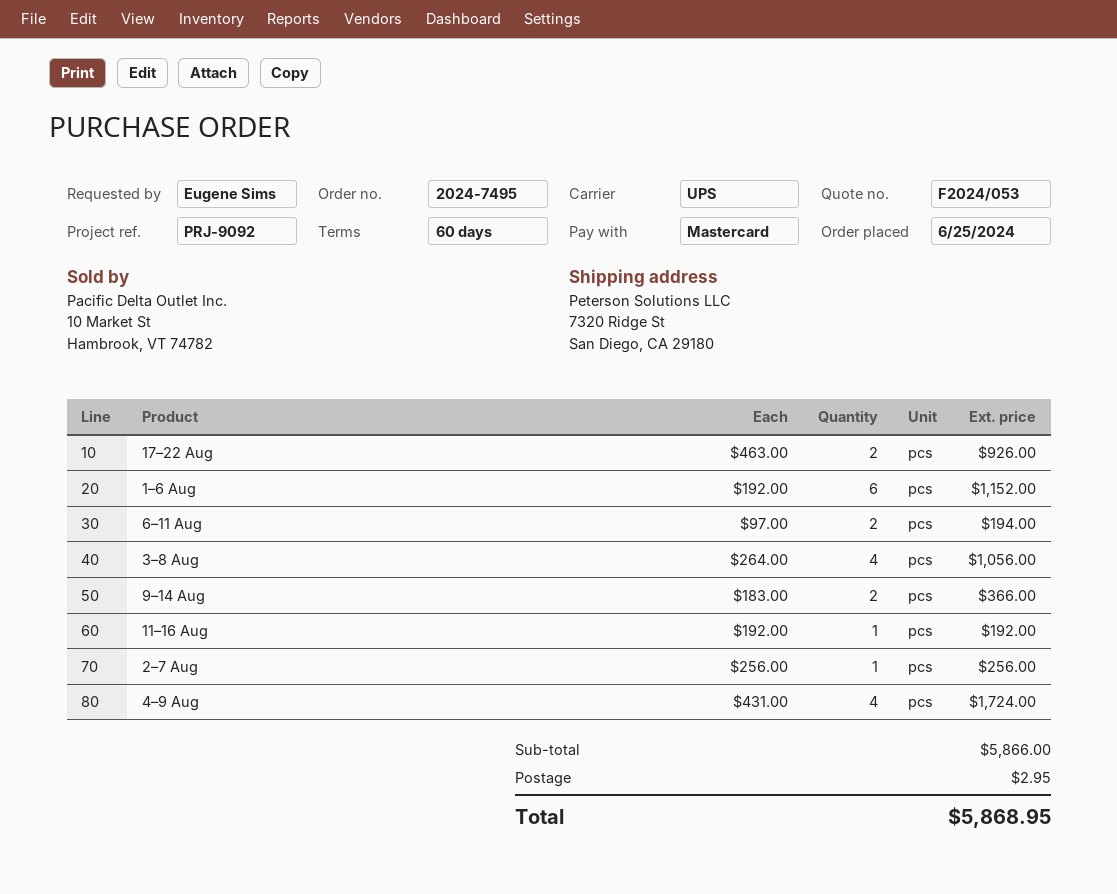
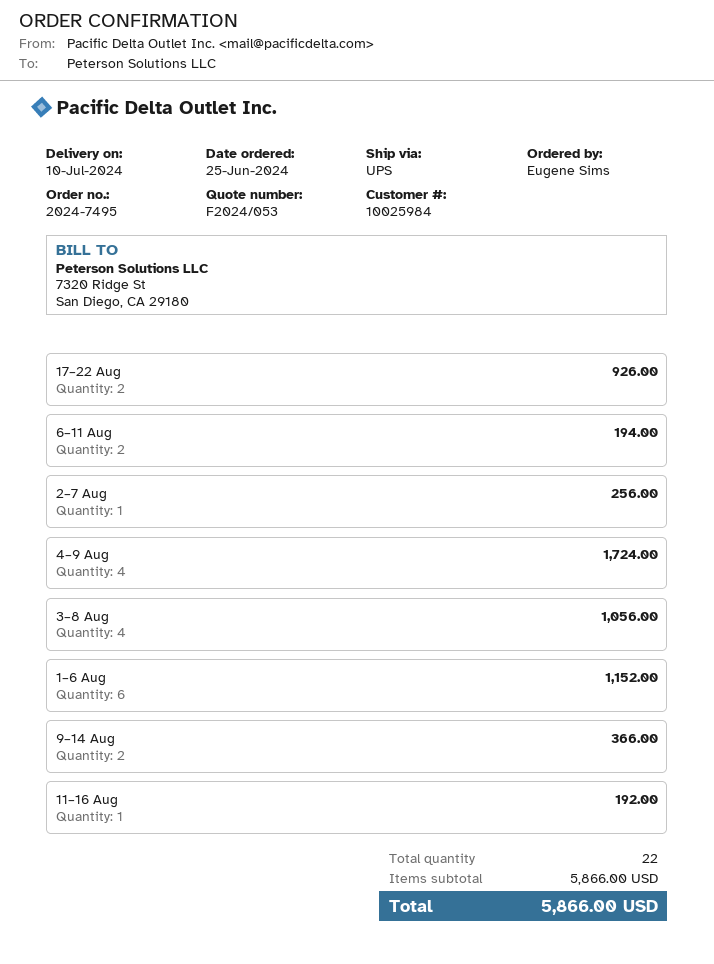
shipping: 2.95 -> none
total: 5868.95 -> 5866.00

